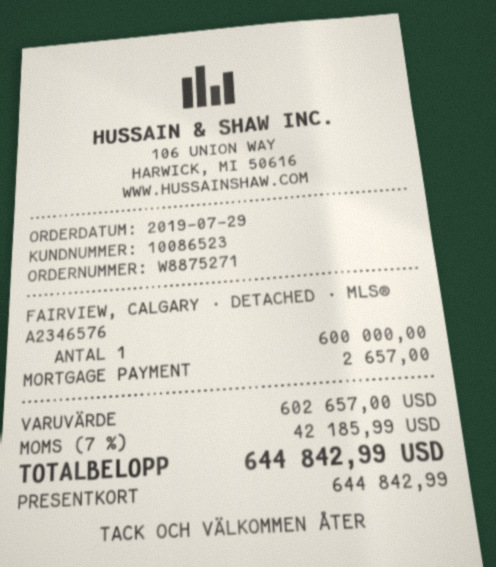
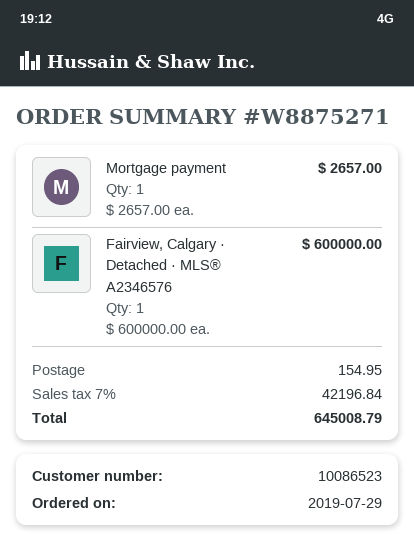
shipping: none -> 154.95
tax: 7% = 42185.99 -> 7% = 42196.84
total: 644842.99 -> 645008.79

